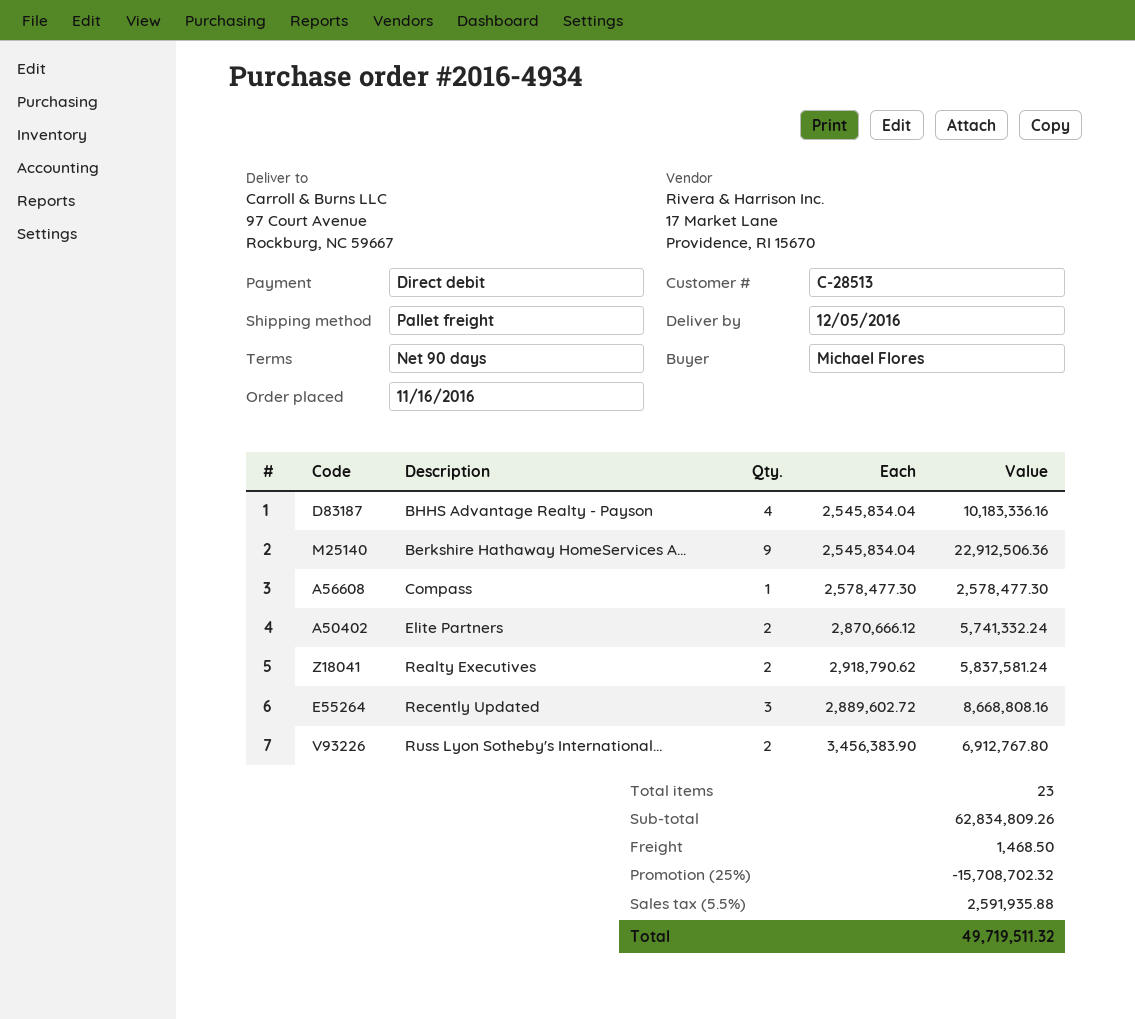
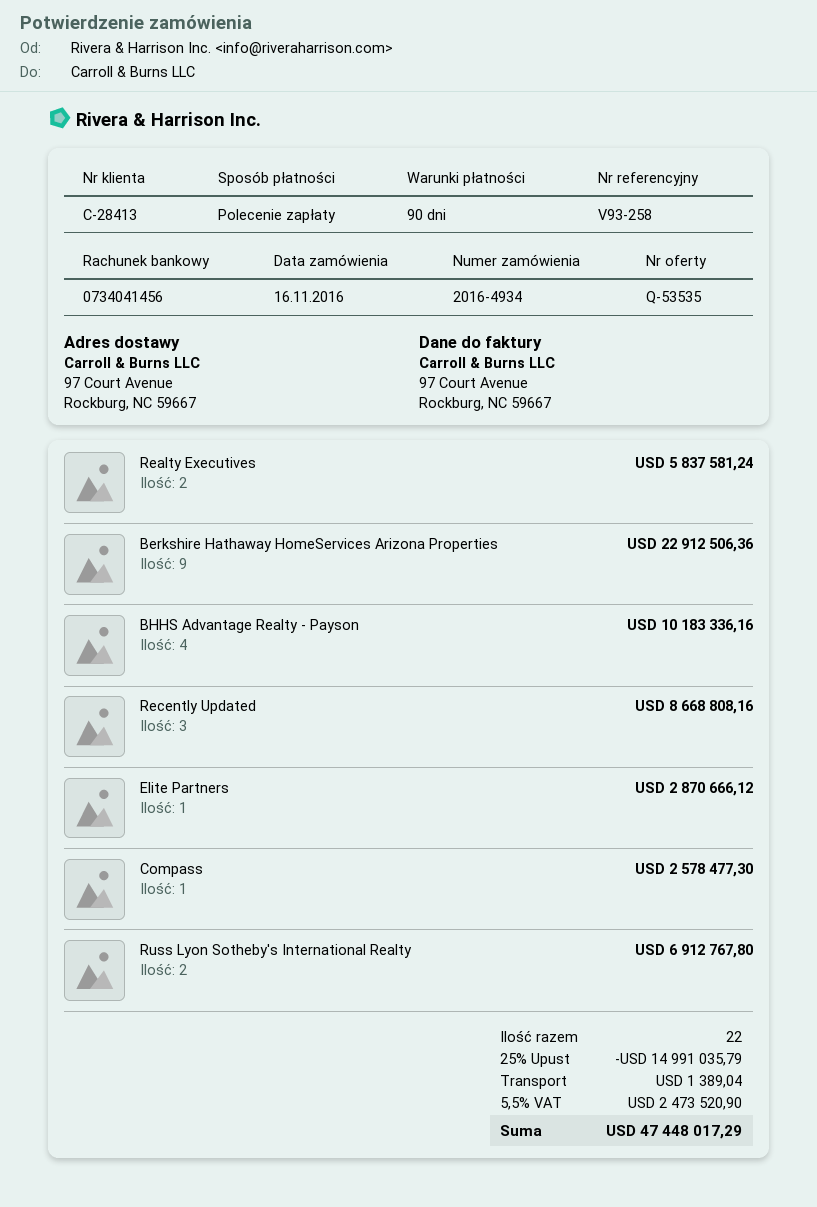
customer number: C-28513 -> C-28413
Elite Partners: 2 for 5741332.24 -> 1 for 2870666.12
total quantity: 23 -> 22
discount: 25% = 15708702.32 -> 25% = 14991035.79
shipping: 1468.50 -> 1389.04
tax: 5.5% = 2591935.88 -> 5.5% = 2473520.90
total: 49719511.32 -> 47448017.29

